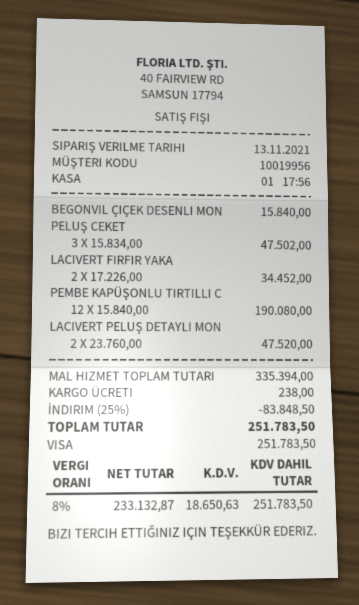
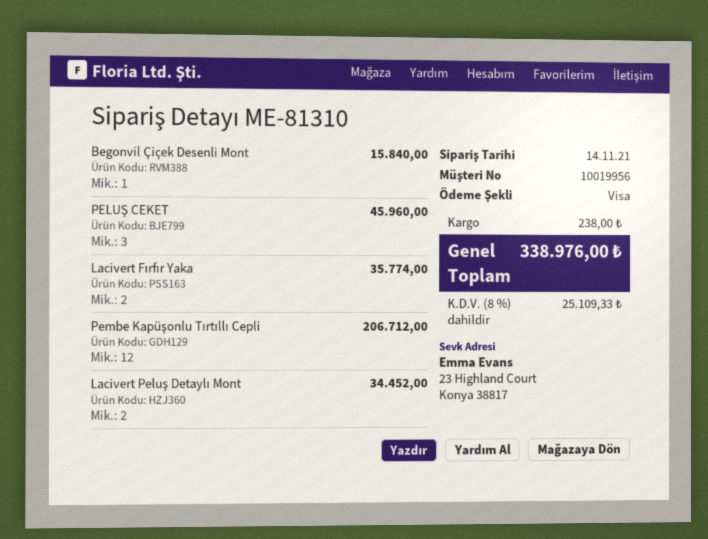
order date: 2021-11-13 -> 2021-11-14
PELUŞ CEKET: 3 for 47502.00 -> 3 for 45960.00
LACIVERT FIRFIR YAKA: 2 for 34452.00 -> 2 for 35774.00
PEMBE KAPÜŞONLU TIRTILLI C: 12 for 190080.00 -> 12 for 206712.00
LACIVERT PELUŞ DETAYLI MON: 2 for 47520.00 -> 2 for 34452.00
discount: 25% = 83848.50 -> none
tax: 8% = 18650.63 -> 8% = 25109.33
total: 251783.50 -> 338976.00

